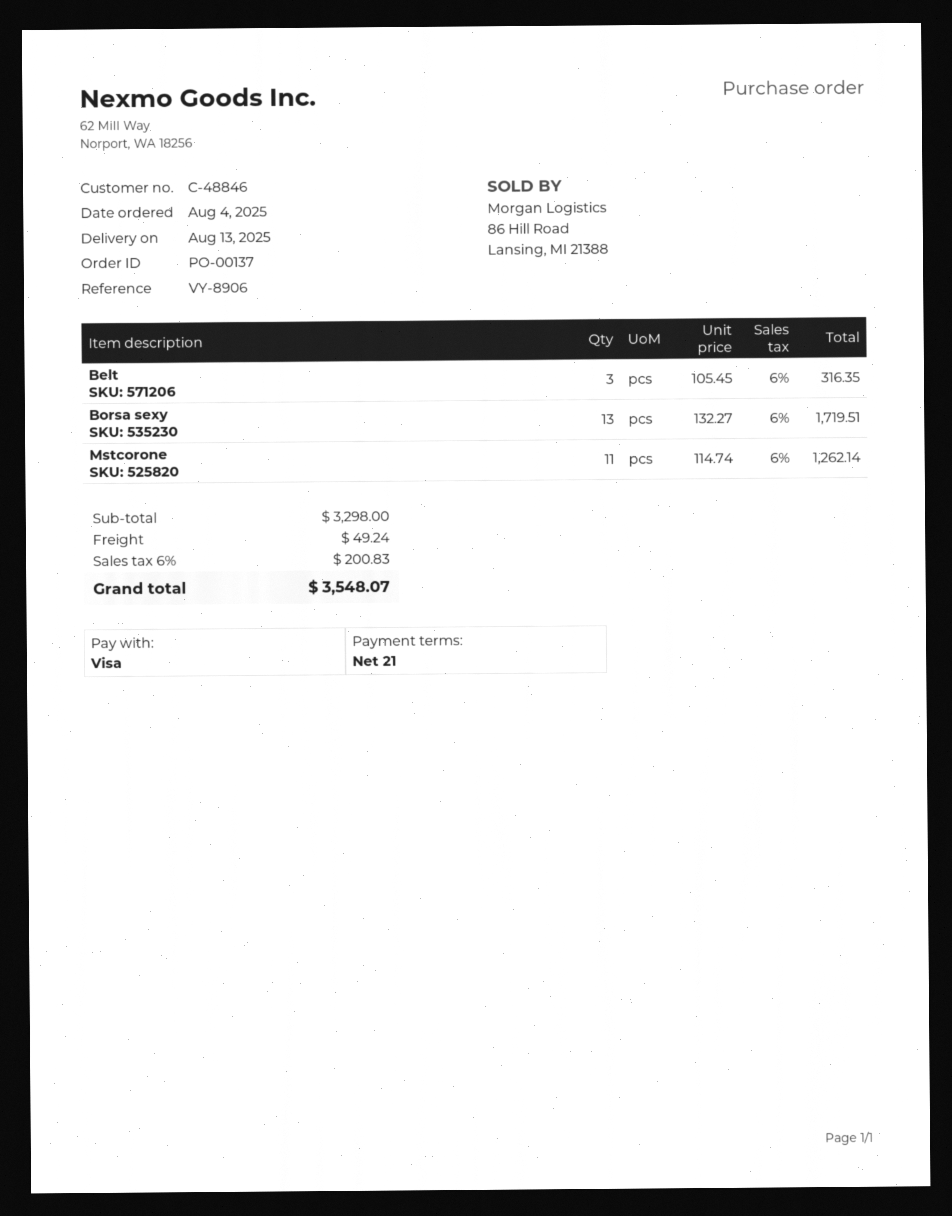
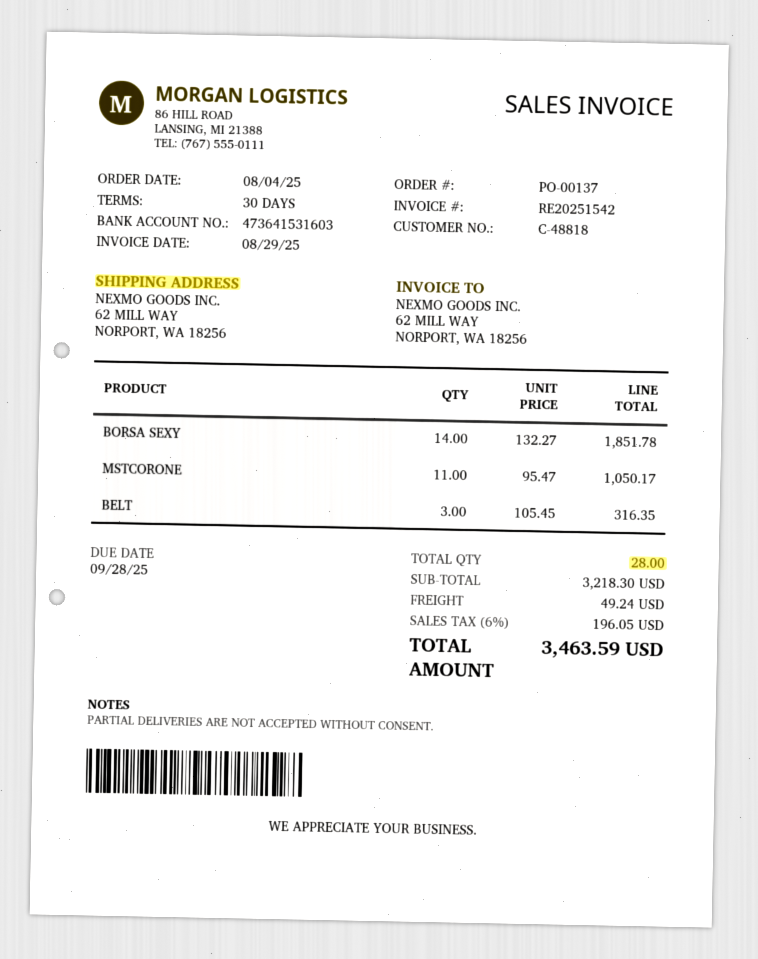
payment terms: 21 days -> 30 days
customer number: C-48846 -> C-48818
Borsa sexy: 13 x 132.27 = 1719.51 -> 14 x 132.27 = 1851.78
Mstcorone: 11 x 114.74 = 1262.14 -> 11 x 95.47 = 1050.17
subtotal: 3298.00 -> 3218.30
tax: 6% = 200.83 -> 6% = 196.05
total: 3548.07 -> 3463.59

